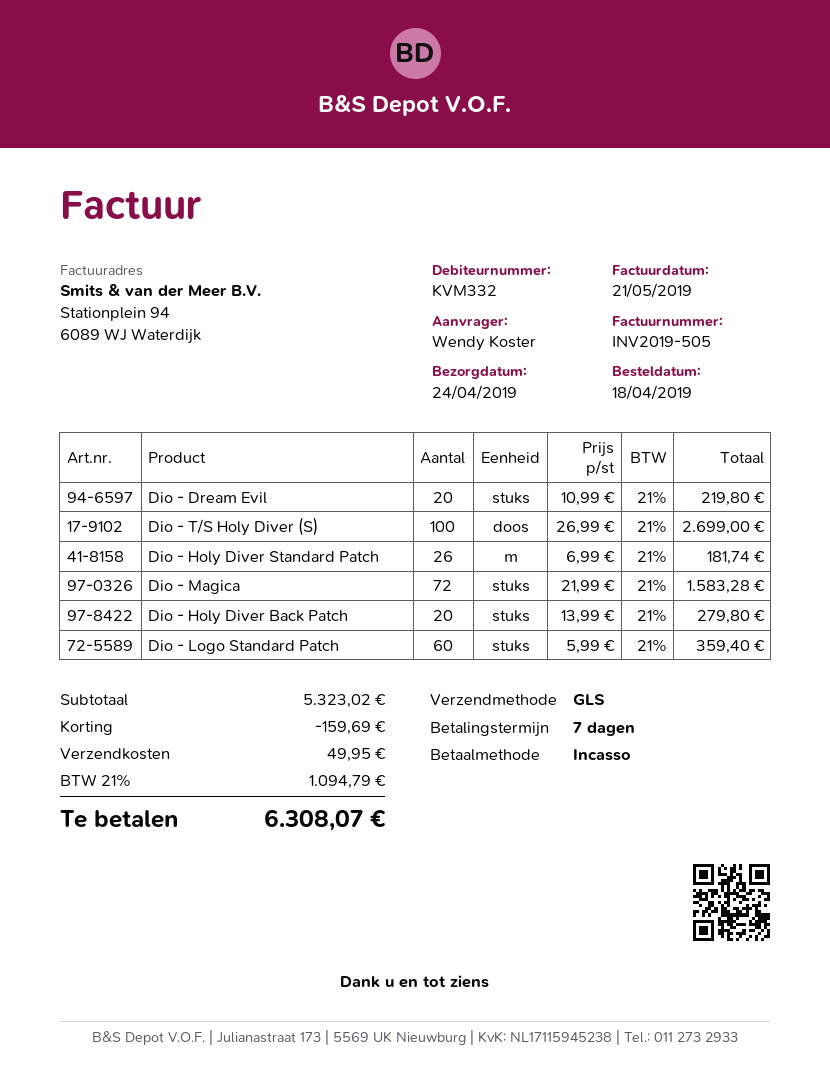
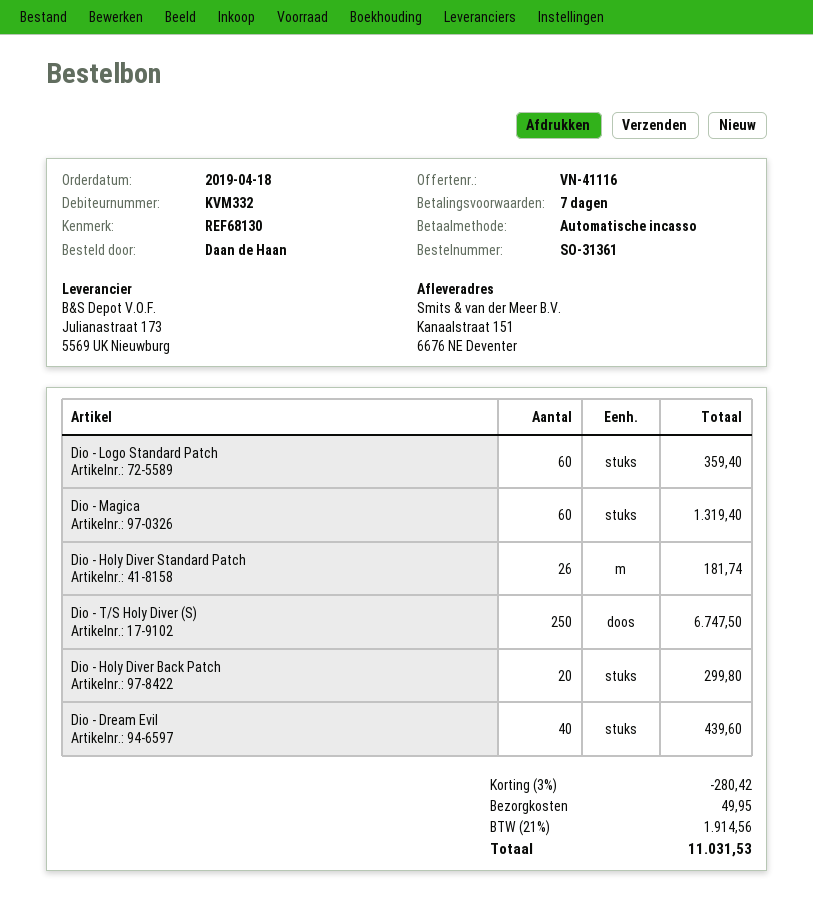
ordered by: Wendy Koster -> Daan de Haan
Dio - Dream Evil: 20 for 219.80 -> 40 for 439.60
Dio - T/S Holy Diver (S): 100 for 2699.00 -> 250 for 6747.50
Dio - Magica: 72 for 1583.28 -> 60 for 1319.40
Dio - Holy Diver Back Patch: 20 for 279.80 -> 20 for 299.80
discount: 159.69 -> 280.42
tax: 21% = 1094.79 -> 21% = 1914.56
total: 6308.07 -> 11031.53

